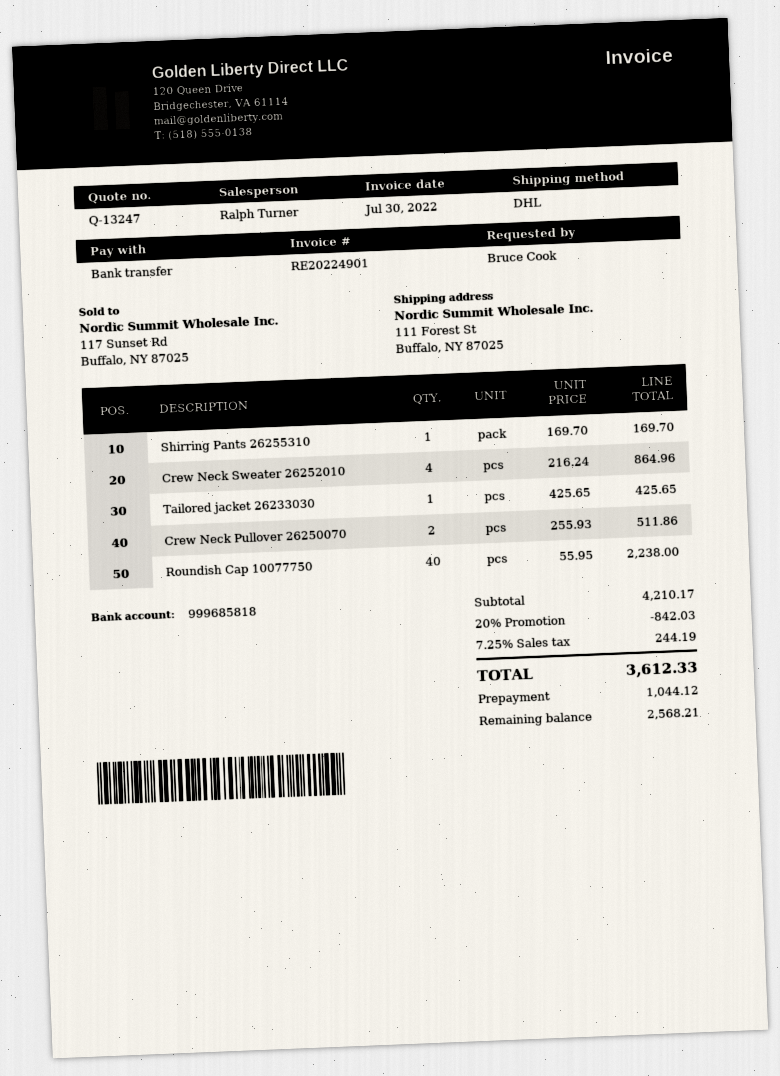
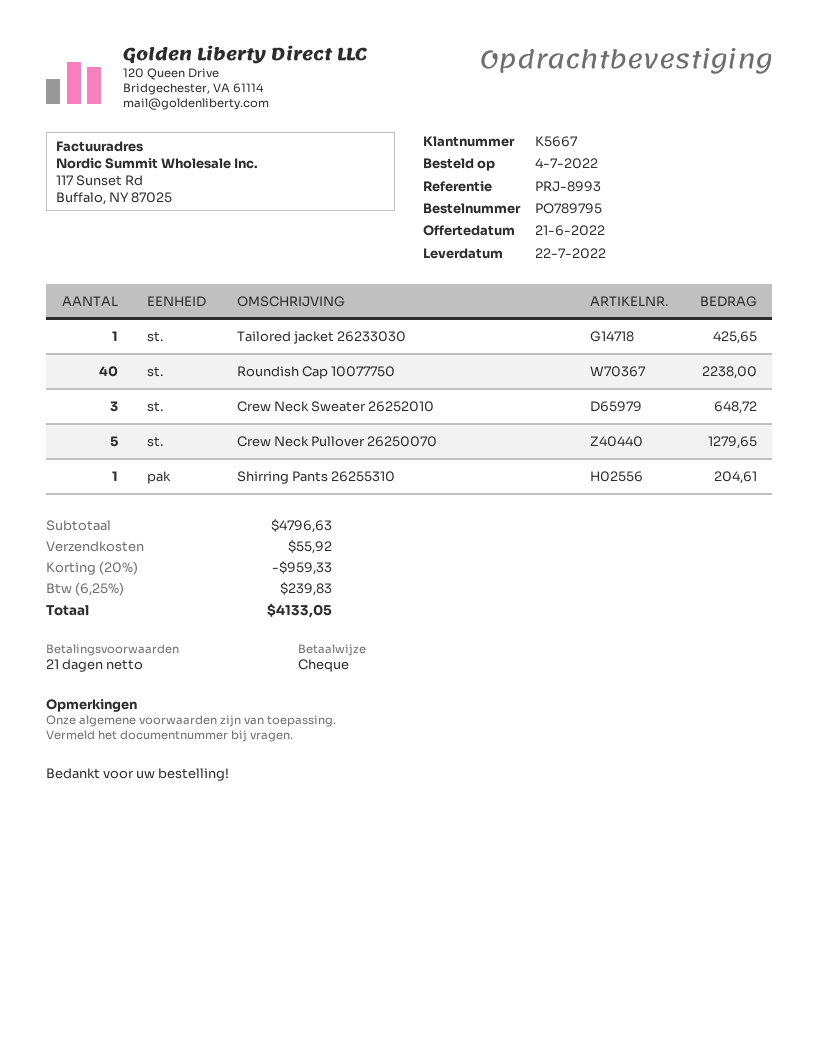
payment method: bank transfer -> cheque
Shirring Pants 26255310: 1 for 169.70 -> 1 for 204.61
Crew Neck Sweater 26252010: 4 for 864.96 -> 3 for 648.72
Crew Neck Pullover 26250070: 2 for 511.86 -> 5 for 1279.65
subtotal: 4210.17 -> 4796.63
discount: 20% = 842.03 -> 20% = 959.33
shipping: none -> 55.92
tax: 7.25% = 244.19 -> 6.25% = 239.83
total: 3612.33 -> 4133.05

